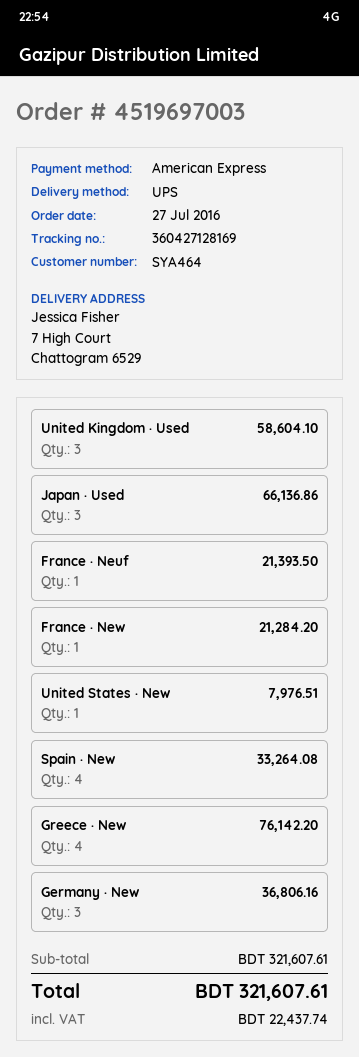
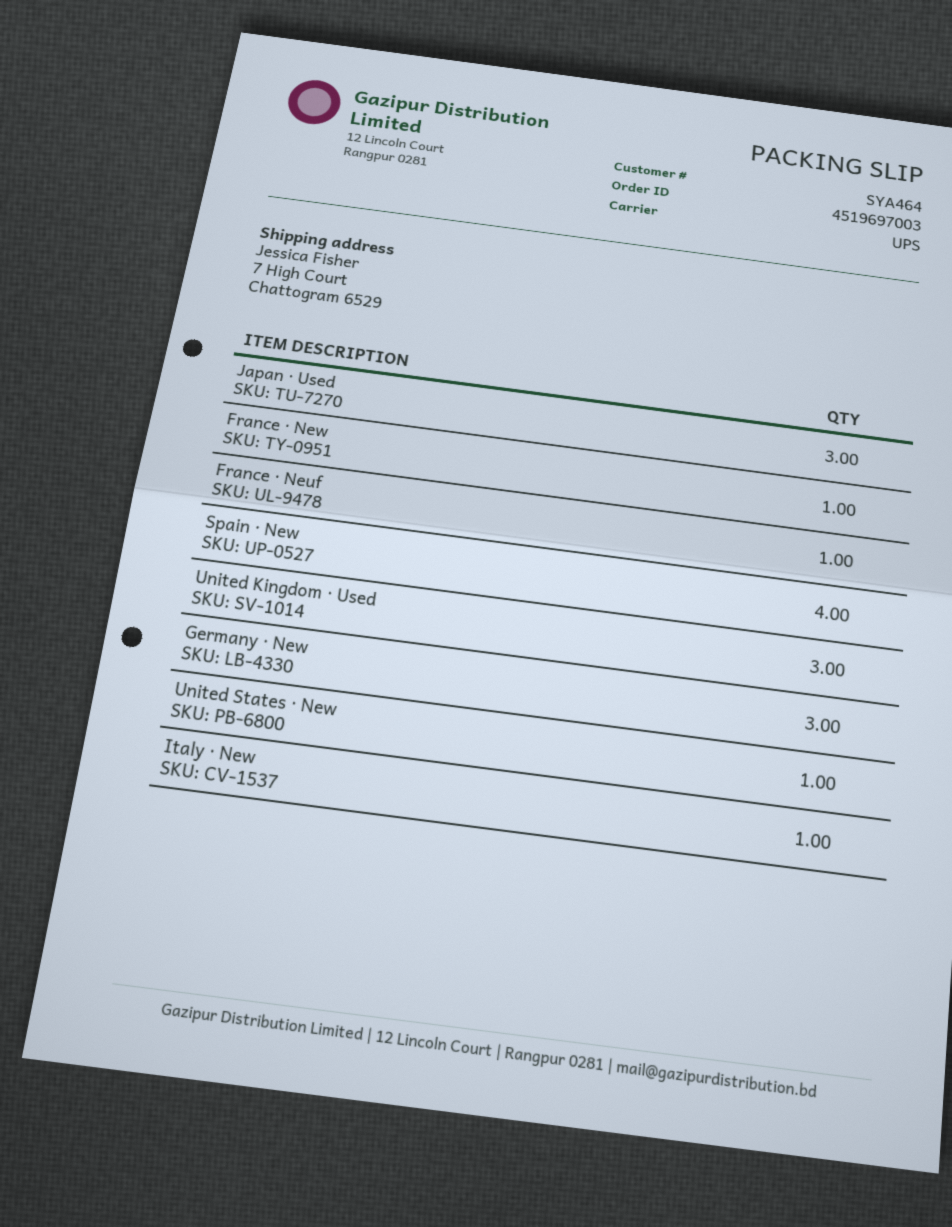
Greece · New: 4 -> none
Italy · New: none -> 1

